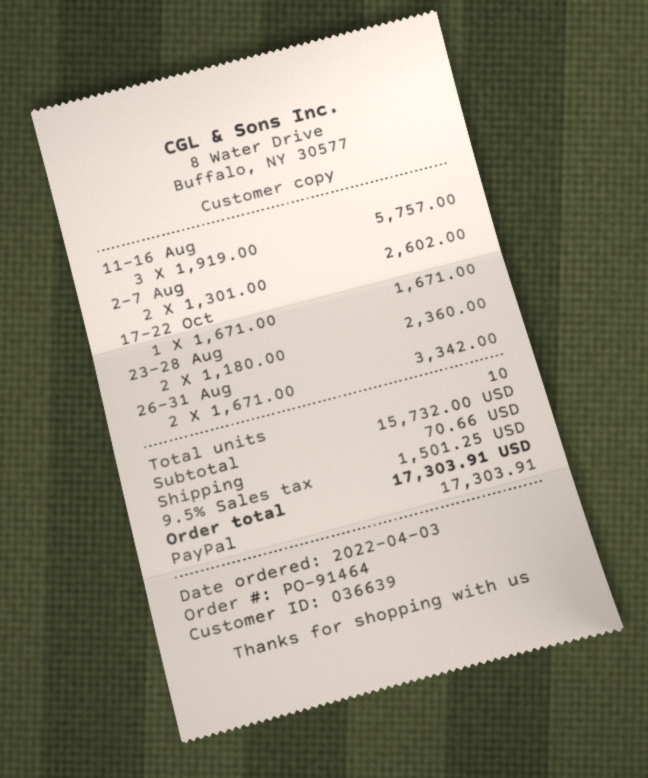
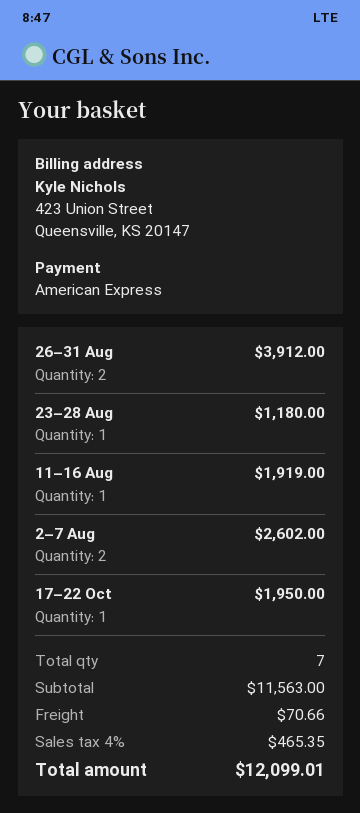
payment method: PayPal -> American Express
11–16 Aug: 3 for 5757.00 -> 1 for 1919.00
17–22 Oct: 1 for 1671.00 -> 1 for 1950.00
23–28 Aug: 2 for 2360.00 -> 1 for 1180.00
26–31 Aug: 2 for 3342.00 -> 2 for 3912.00
total quantity: 10 -> 7
subtotal: 15732.00 -> 11563.00
tax: 9.5% = 1501.25 -> 4% = 465.35
total: 17303.91 -> 12099.01

